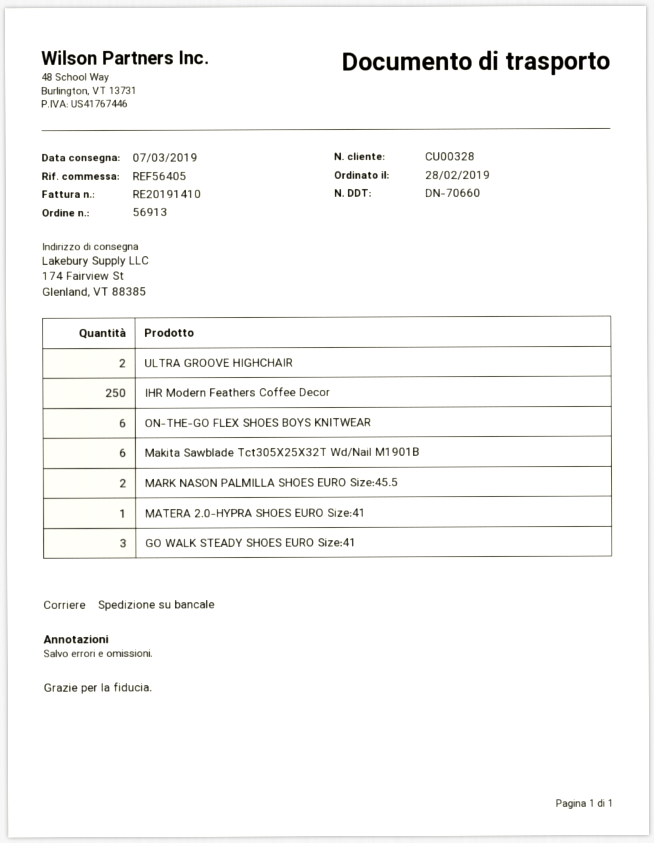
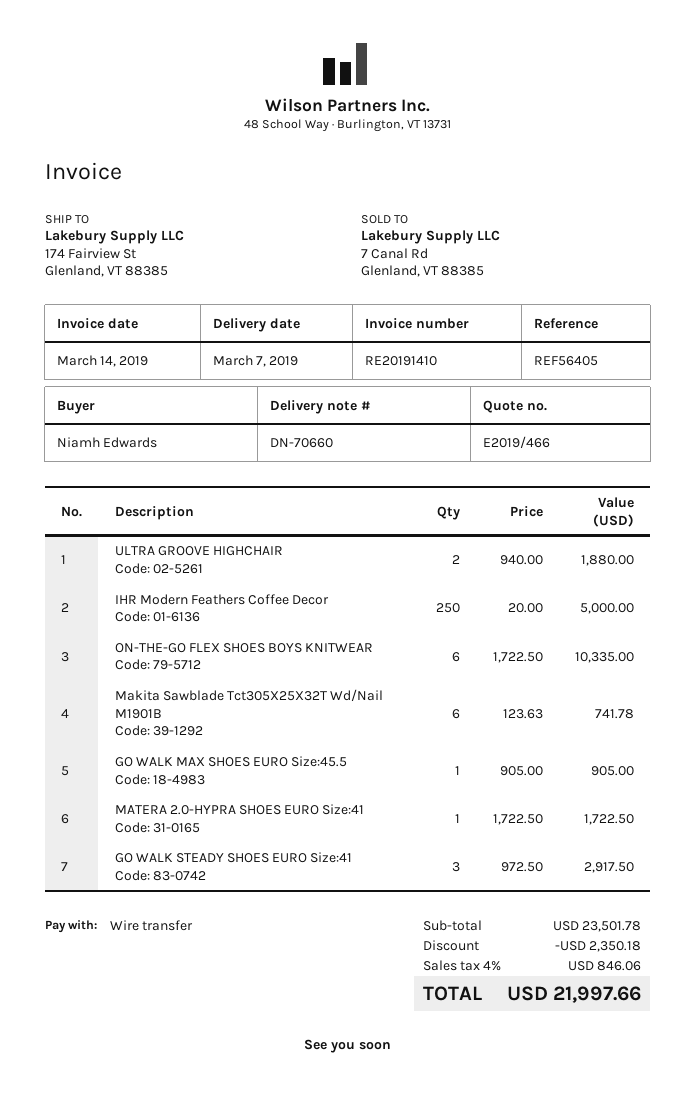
MARK NASON PALMILLA SHOES EURO Size:45.5: 2 -> none
GO WALK MAX SHOES EURO Size:45.5: none -> 1

